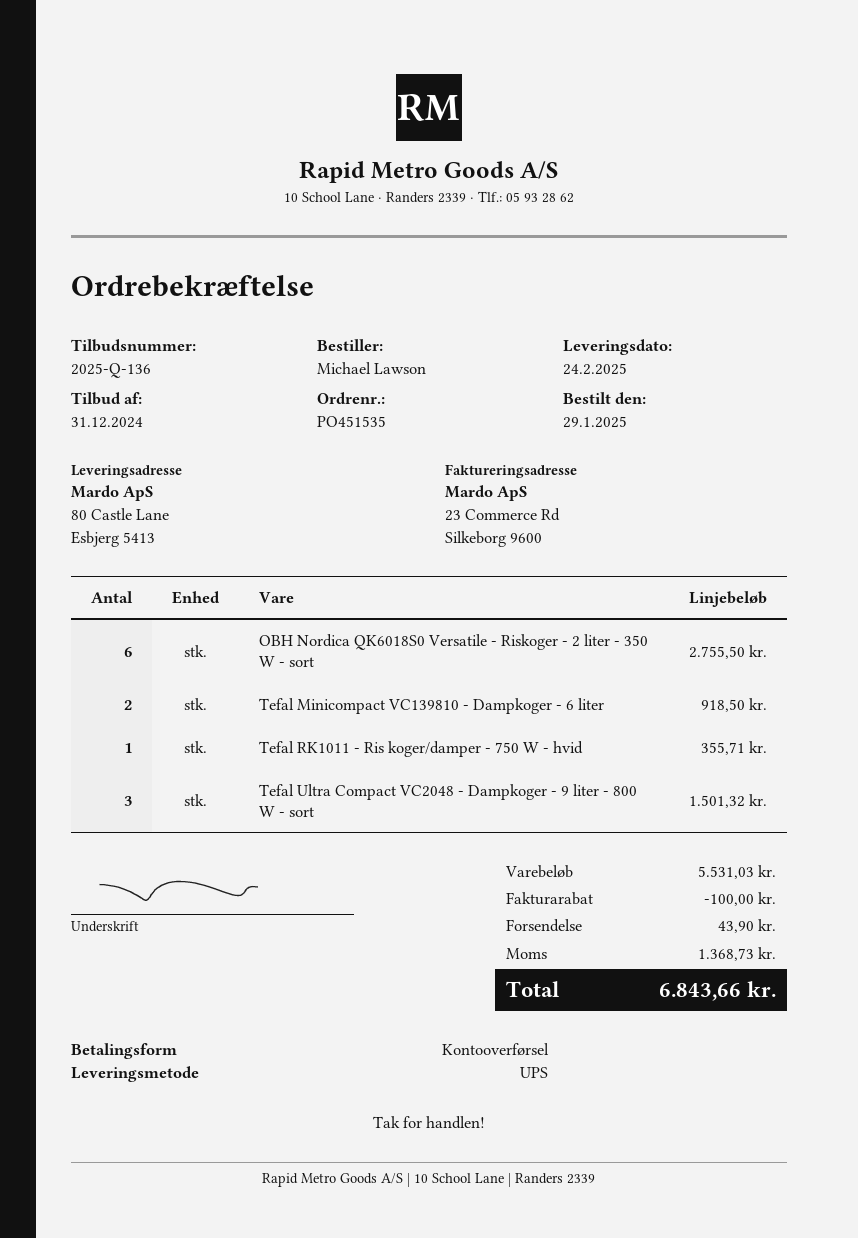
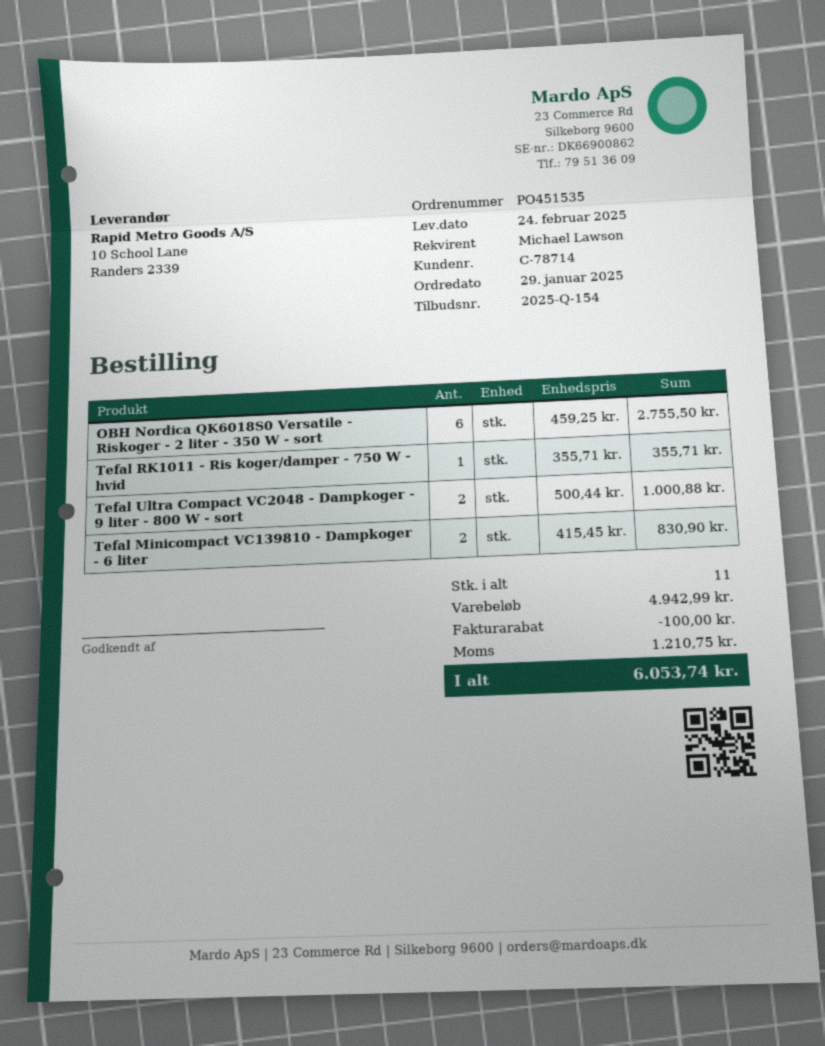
quote number: 2025-Q-136 -> 2025-Q-154
Tefal Minicompact VC139810 - Dampkoger - 6 liter: 2 for 918.50 -> 2 for 830.90
Tefal Ultra Compact VC2048 - Dampkoger - 9 liter - 800 W - sort: 3 for 1501.32 -> 2 for 1000.88
subtotal: 5531.03 -> 4942.99
shipping: 43.90 -> none
tax: 1368.73 -> 1210.75
total: 6843.66 -> 6053.74

